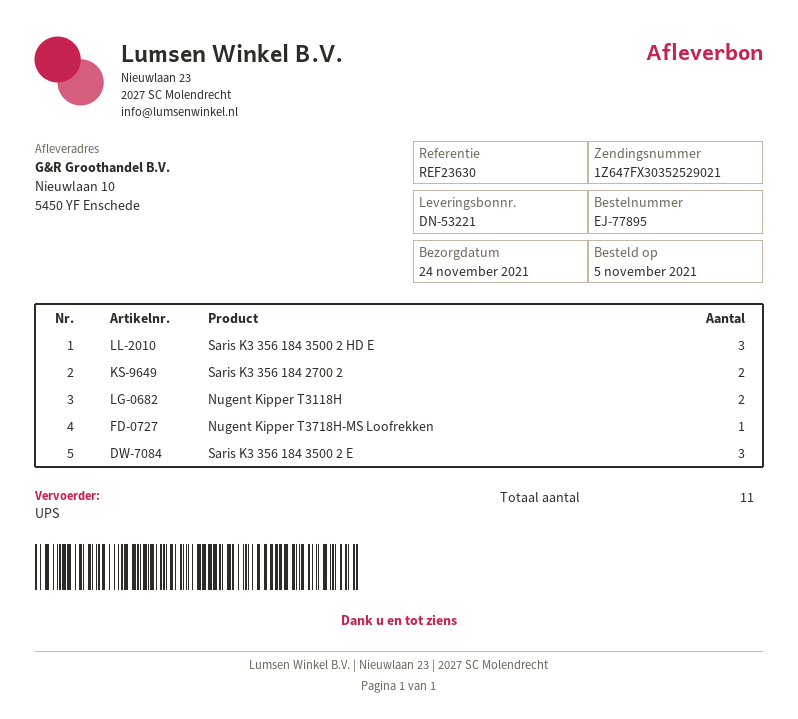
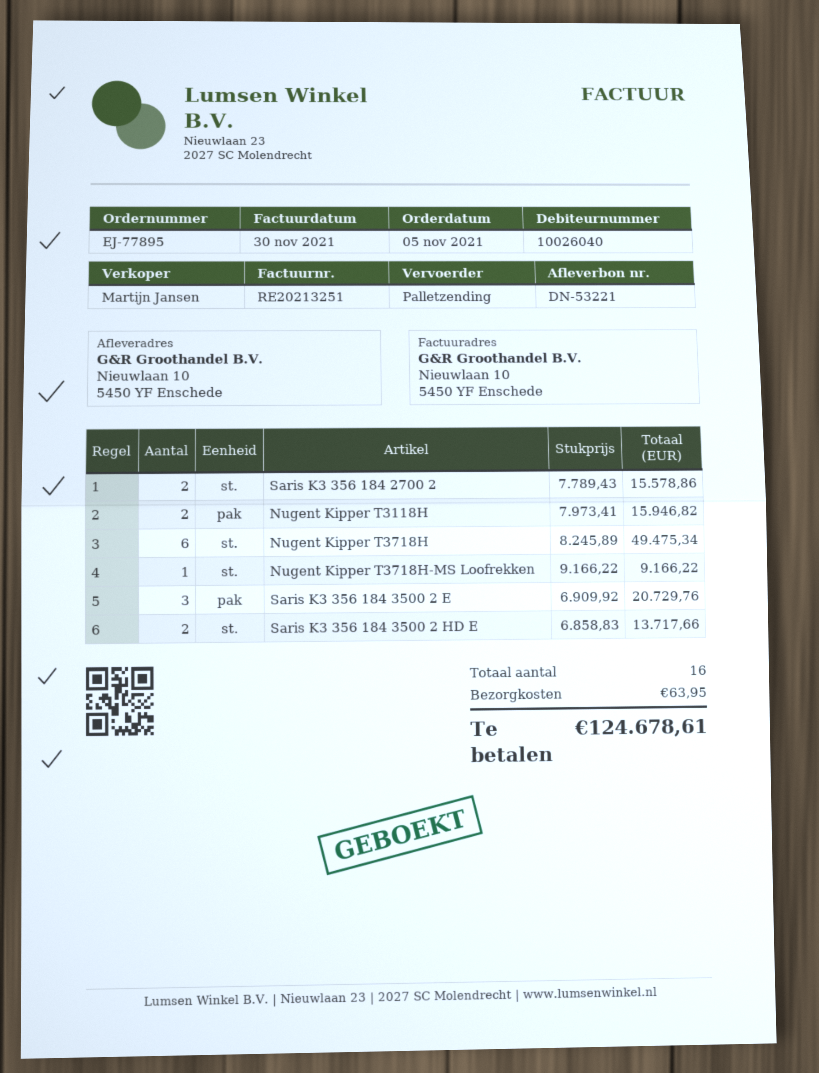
shipping method: UPS -> pallet freight
Saris K3 356 184 3500 2 HD E: 3 -> 2
Nugent Kipper T3718H: none -> 6
total quantity: 11 -> 16

